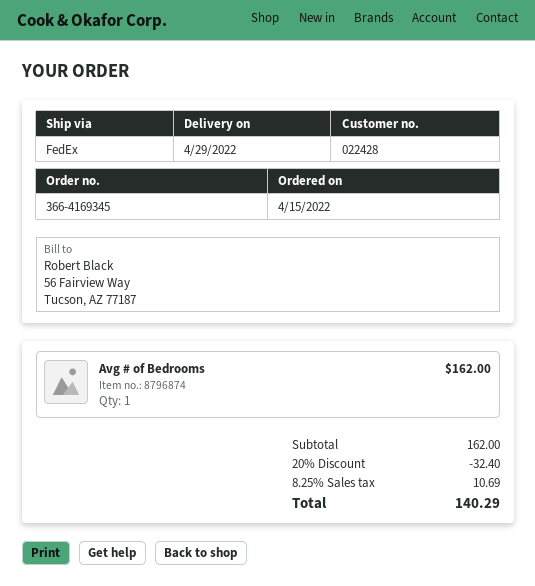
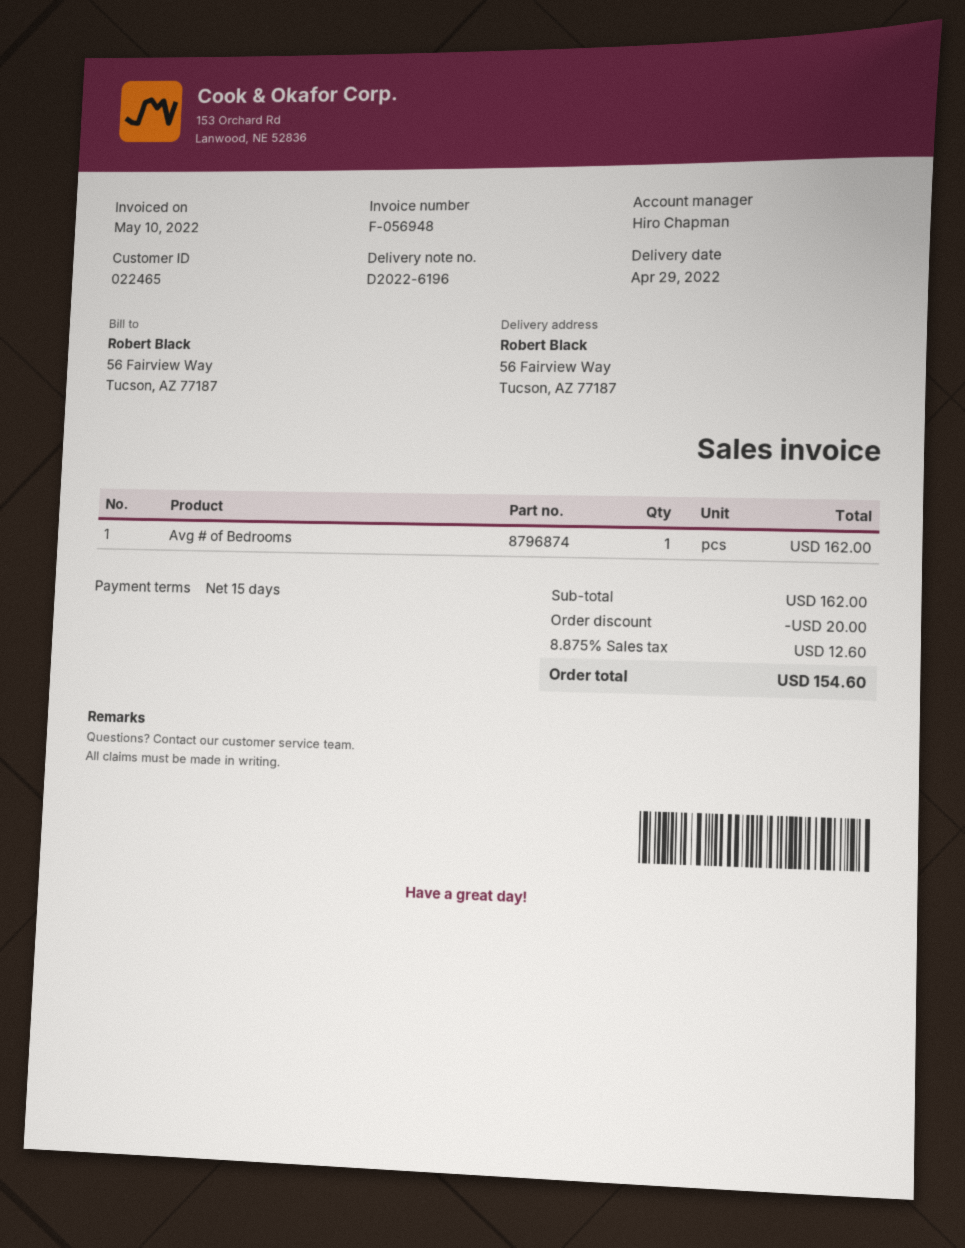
customer number: 022428 -> 022465
discount: 32.40 -> 20.00
tax: 8.25% = 10.69 -> 8.875% = 12.60
total: 140.29 -> 154.60

